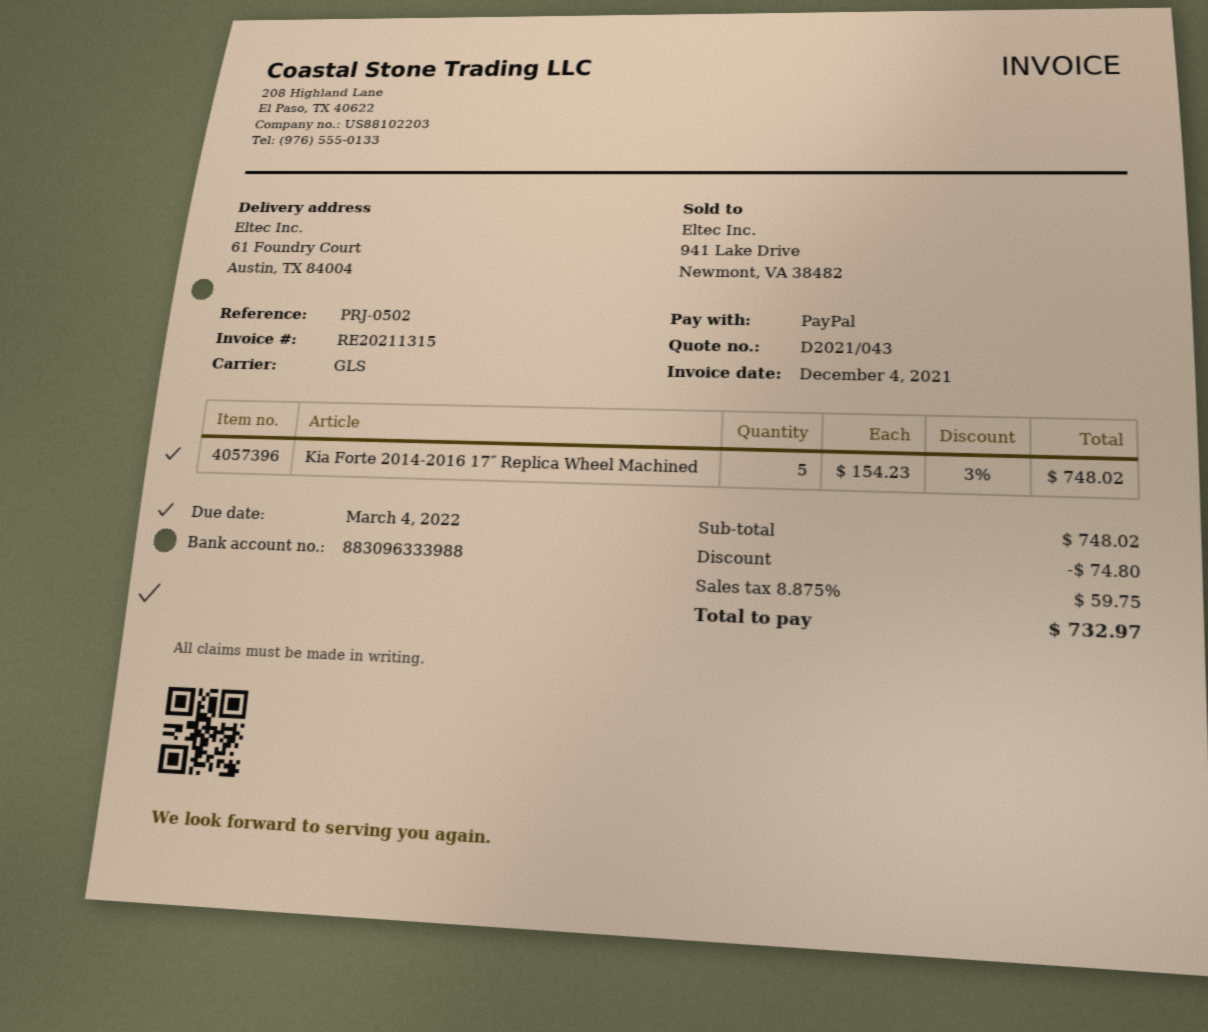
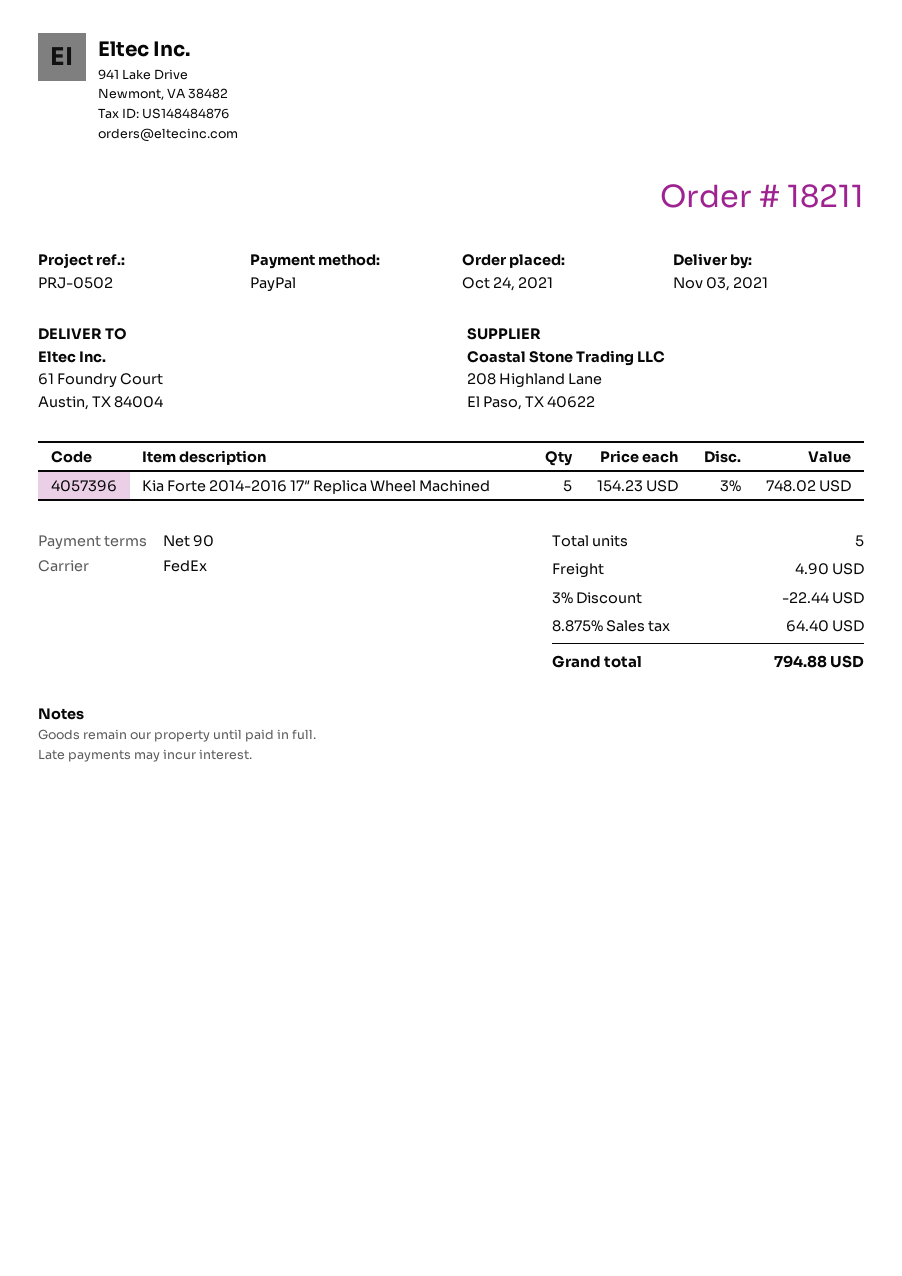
shipping method: GLS -> FedEx
discount: 74.80 -> 22.44
shipping: none -> 4.90
tax: 8.875% = 59.75 -> 8.875% = 64.40
total: 732.97 -> 794.88

